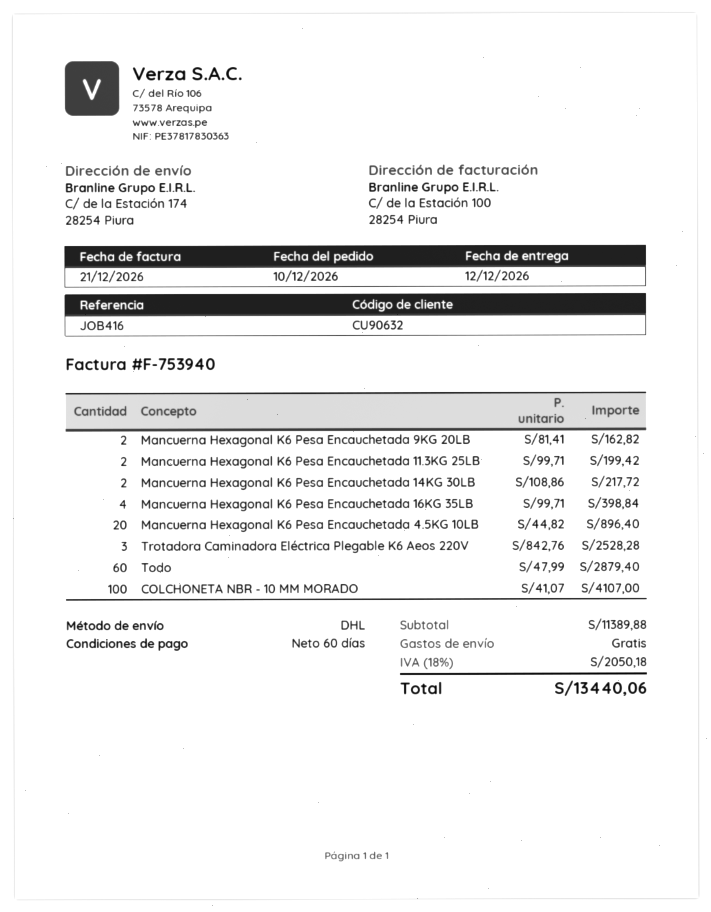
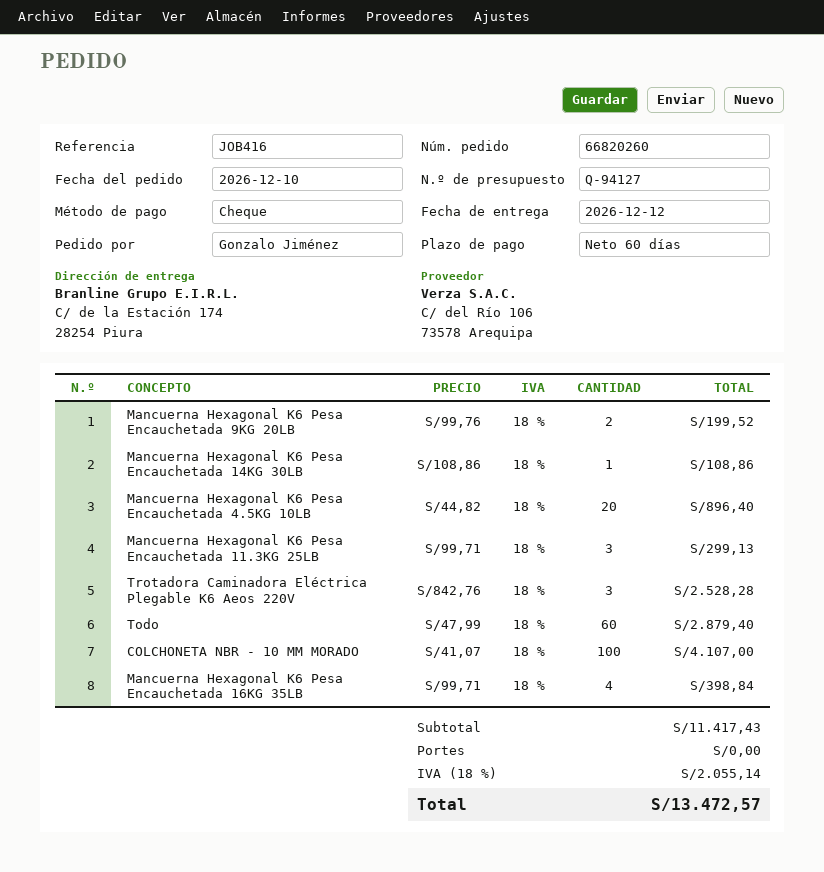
Mancuerna Hexagonal K6 Pesa Encauchetada 9KG 20LB: 2 x 81.41 = 162.82 -> 2 x 99.76 = 199.52
Mancuerna Hexagonal K6 Pesa Encauchetada 11.3KG 25LB: 2 x 99.71 = 199.42 -> 3 x 99.71 = 299.13
Mancuerna Hexagonal K6 Pesa Encauchetada 14KG 30LB: 2 x 108.86 = 217.72 -> 1 x 108.86 = 108.86
subtotal: 11389.88 -> 11417.43
tax: 18% = 2050.18 -> 18% = 2055.14
total: 13440.06 -> 13472.57

